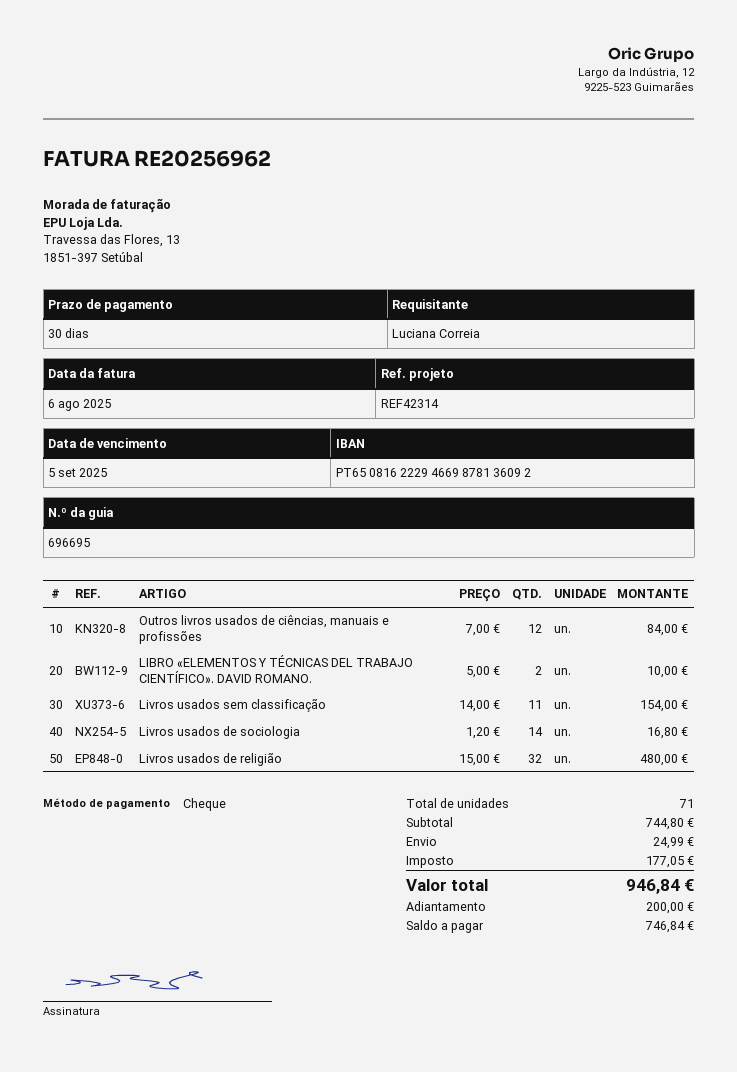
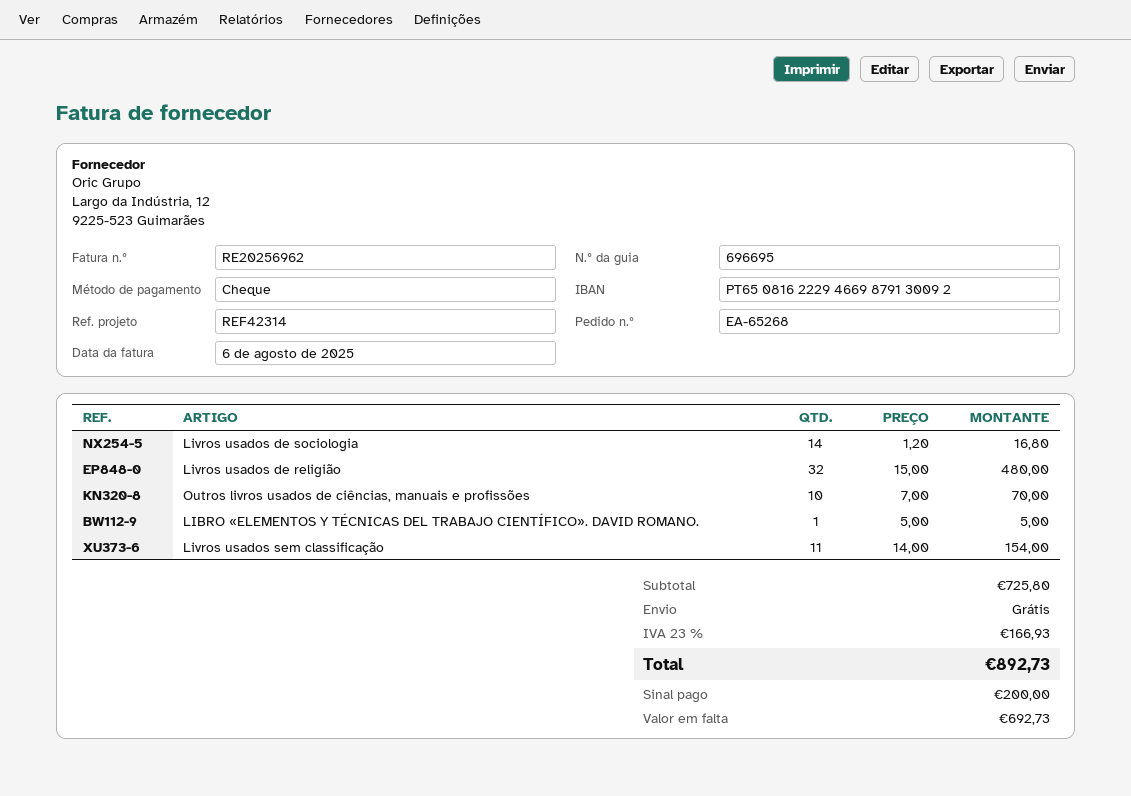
bank account: PT65081622294669878136092 -> PT65081622294669879130092
Outros livros usados de ciências, manuais e profissões: 12 x 7.00 = 84.00 -> 10 x 7.00 = 70.00
LIBRO «ELEMENTOS Y TÉCNICAS DEL TRABAJO CIENTÍFICO». DAVID ROMANO.: 2 x 5.00 = 10.00 -> 1 x 5.00 = 5.00
subtotal: 744.80 -> 725.80
shipping: 24.99 -> 0.00
tax: 177.05 -> 166.93
total: 946.84 -> 892.73
balance: 746.84 -> 692.73

